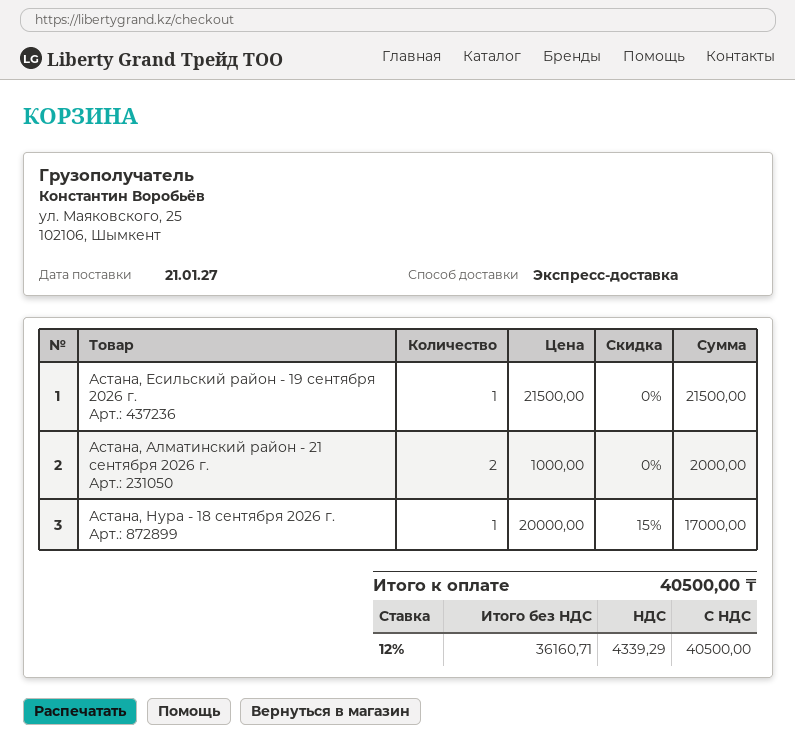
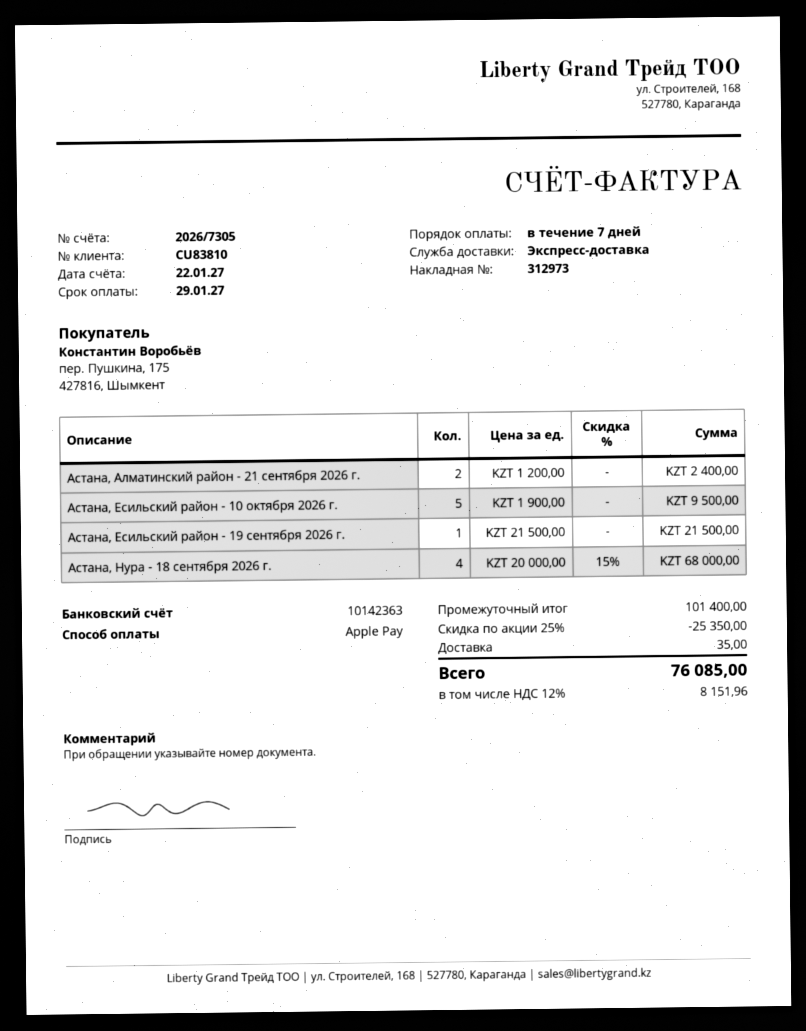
Астана, Алматинский район - 21 сентября 2026 г.: 2 x 1000.00 = 2000.00 -> 2 x 1200.00 = 2400.00
Астана, Нура - 18 сентября 2026 г.: 1 x 20000.00 - 15% = 17000.00 -> 4 x 20000.00 - 15% = 68000.00
Астана, Есильский район - 10 октября 2026 г.: none -> 5 x 1900.00 = 9500.00
discount: none -> 25% = 25350.00
shipping: none -> 35.00
tax: 12% = 4339.29 -> 12% = 8151.96
total: 40500.00 -> 76085.00

